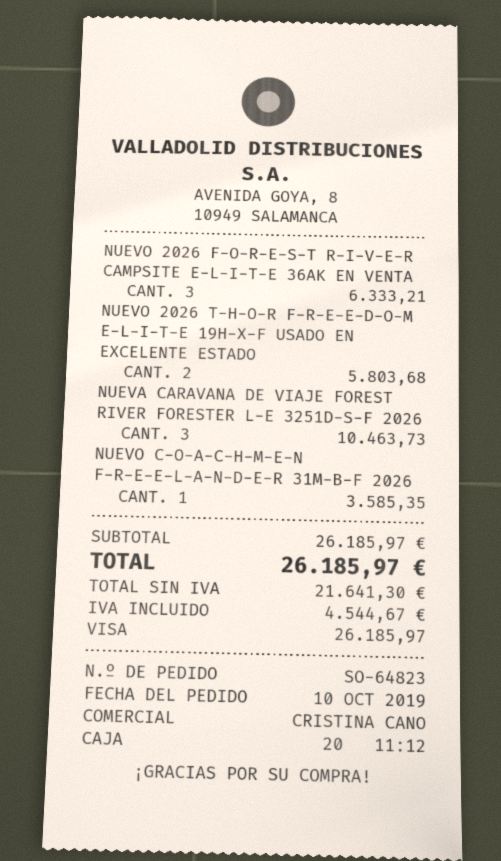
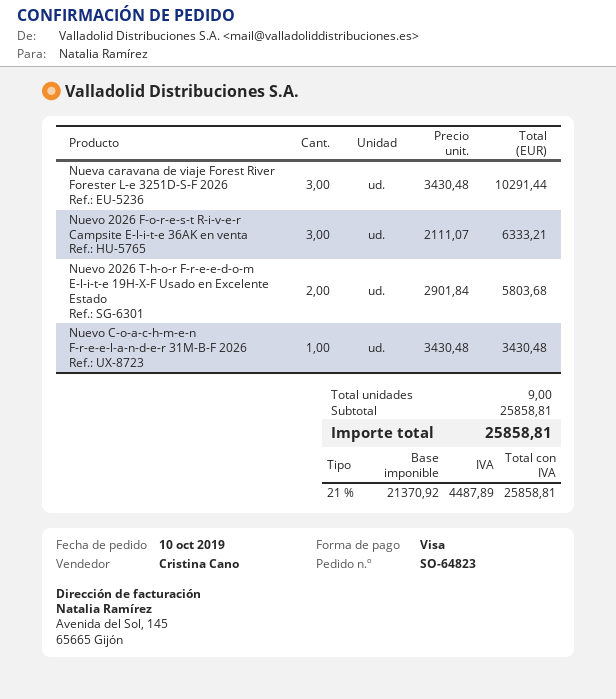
NUEVA CARAVANA DE VIAJE FOREST RIVER FORESTER L-E 3251D-S-F 2026: 3 for 10463.73 -> 3 for 10291.44
NUEVO C-O-A-C-H-M-E-N F-R-E-E-L-A-N-D-E-R 31M-B-F 2026: 1 for 3585.35 -> 1 for 3430.48
subtotal: 26185.97 -> 25858.81
net: 21641.30 -> 21370.92
tax: 4544.67 -> 4487.89
total: 26185.97 -> 25858.81

